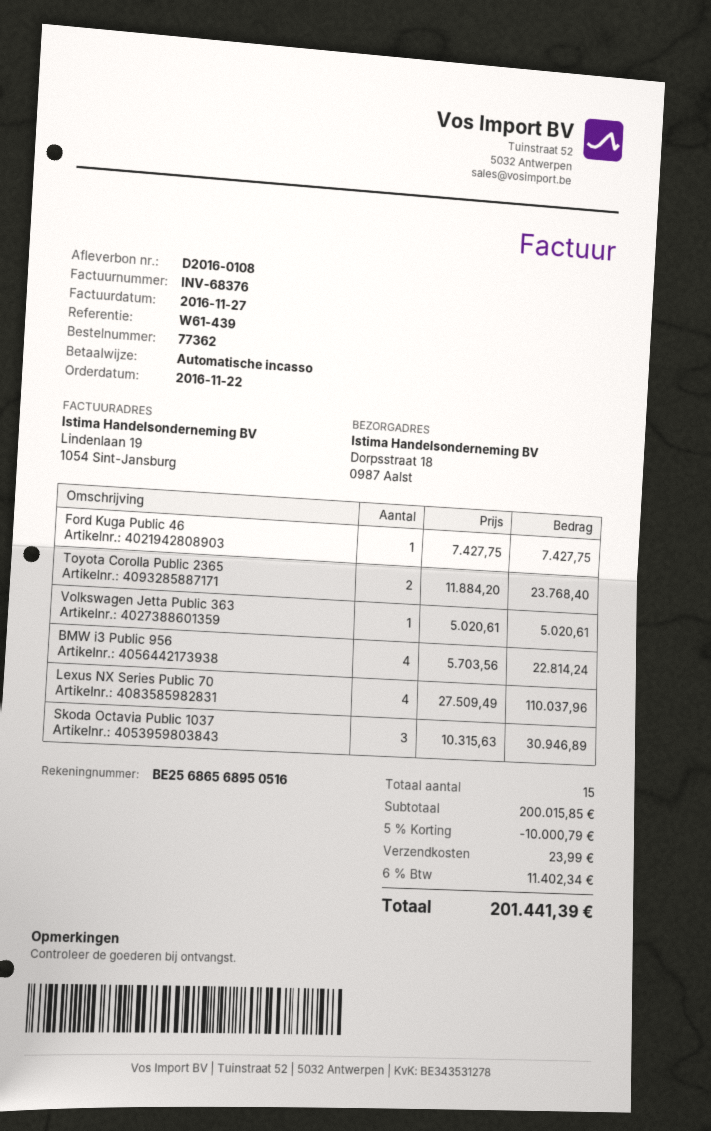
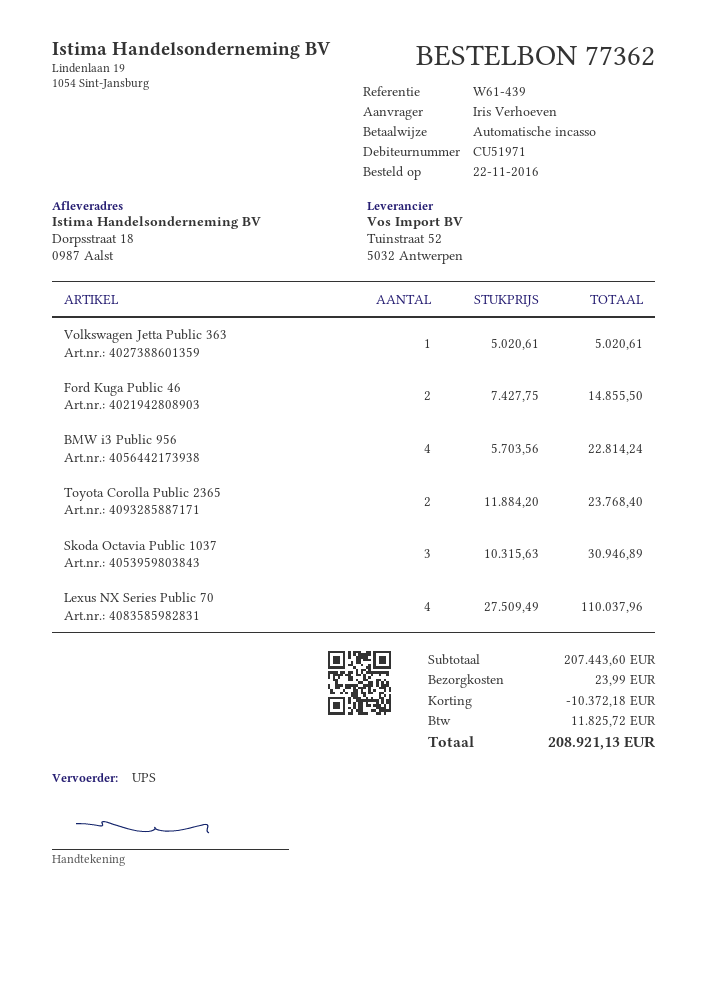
Ford Kuga Public 46: 1 x 7427.75 = 7427.75 -> 2 x 7427.75 = 14855.50
subtotal: 200015.85 -> 207443.60
discount: 10000.79 -> 10372.18
tax: 11402.34 -> 11825.72
total: 201441.39 -> 208921.13

